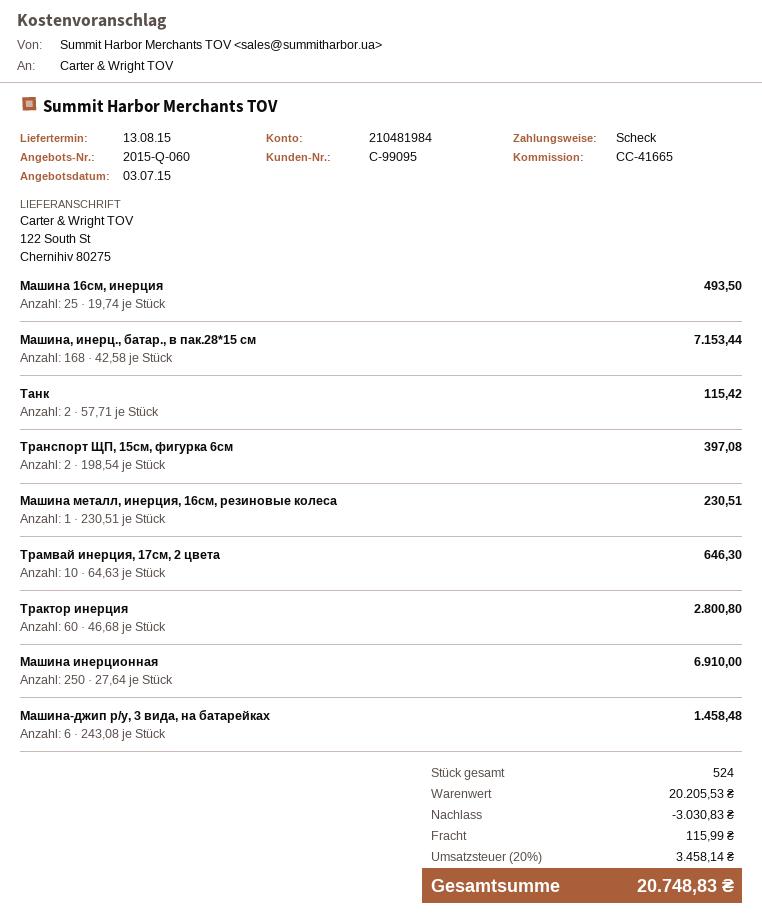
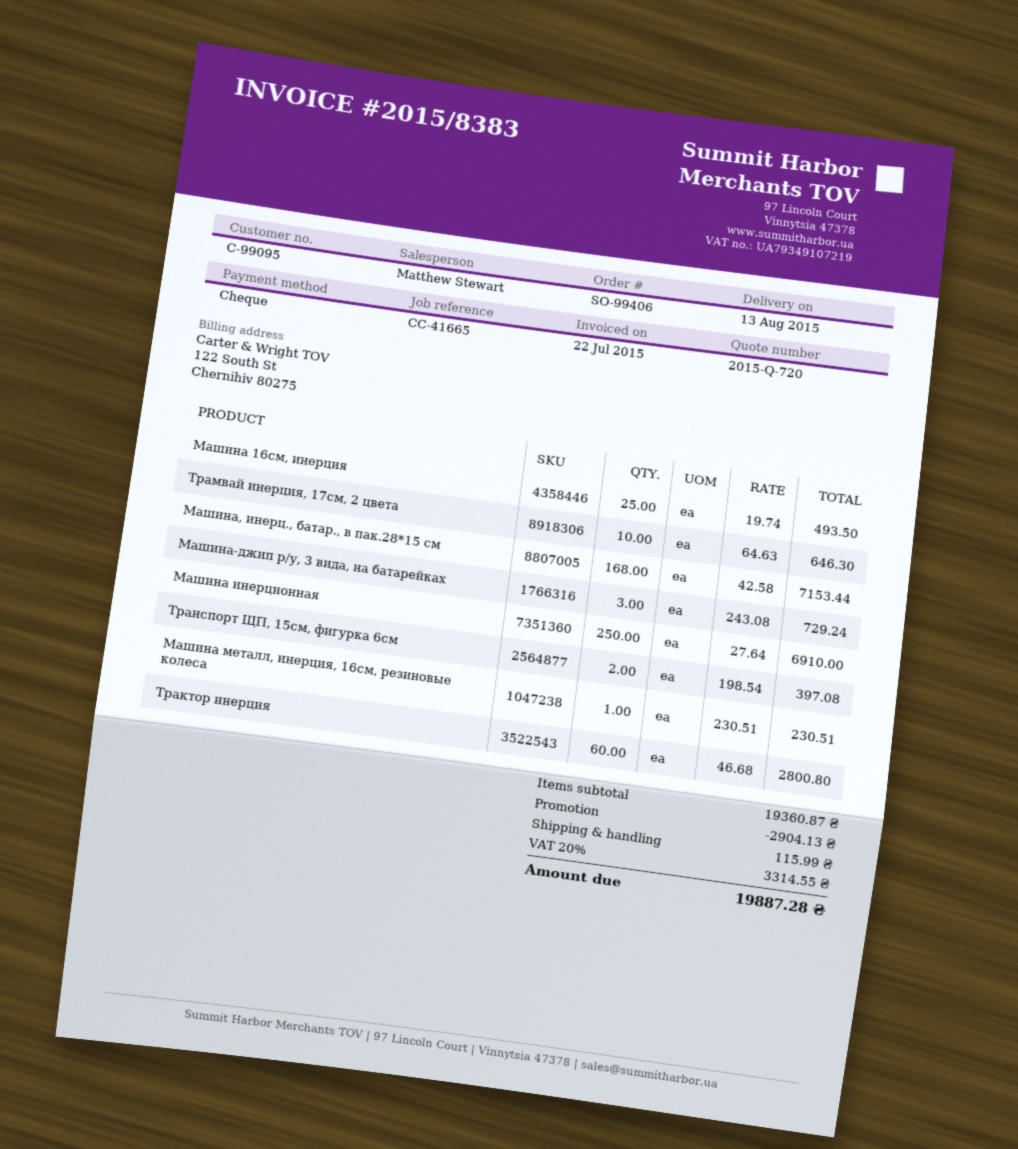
quote number: 2015-Q-060 -> 2015-Q-720
Танк: 2 x 57.71 = 115.42 -> none
Машина-джип р/у, 3 вида, на батарейках: 6 x 243.08 = 1458.48 -> 3 x 243.08 = 729.24
subtotal: 20205.53 -> 19360.87
discount: 3030.83 -> 2904.13
tax: 20% = 3458.14 -> 20% = 3314.55
total: 20748.83 -> 19887.28

